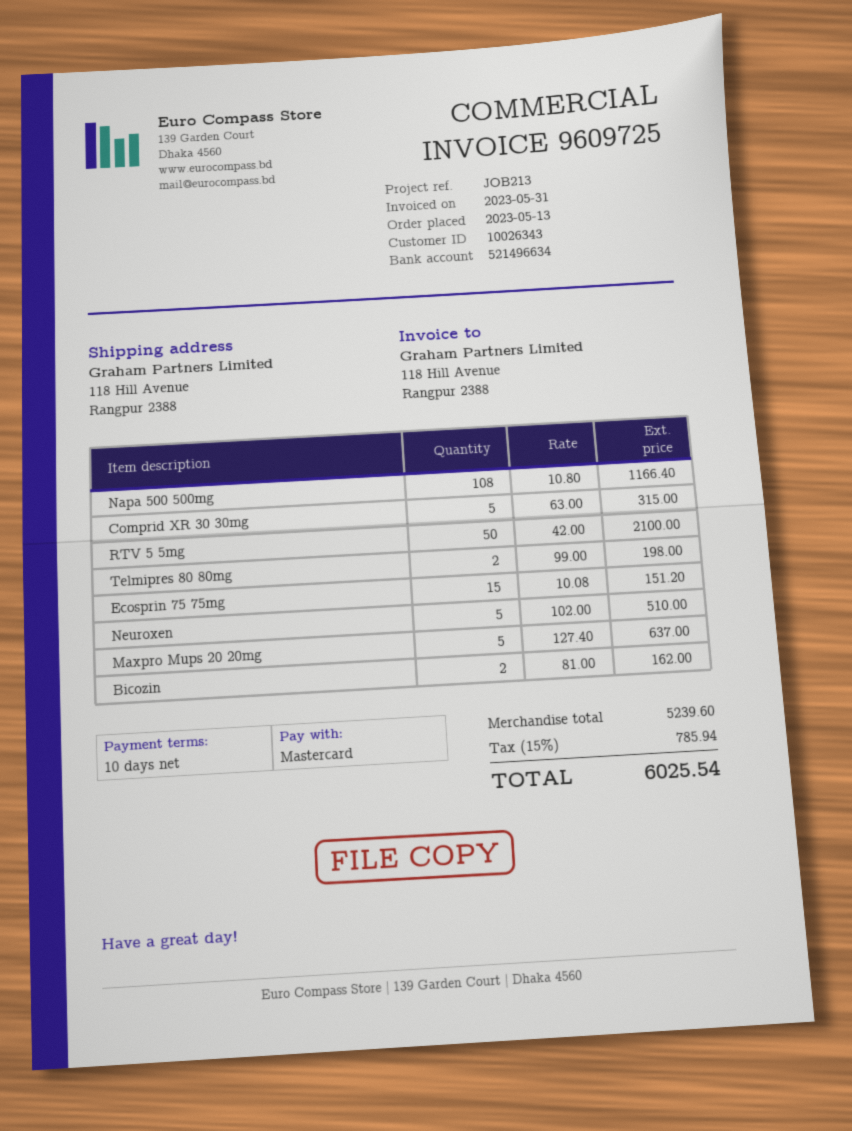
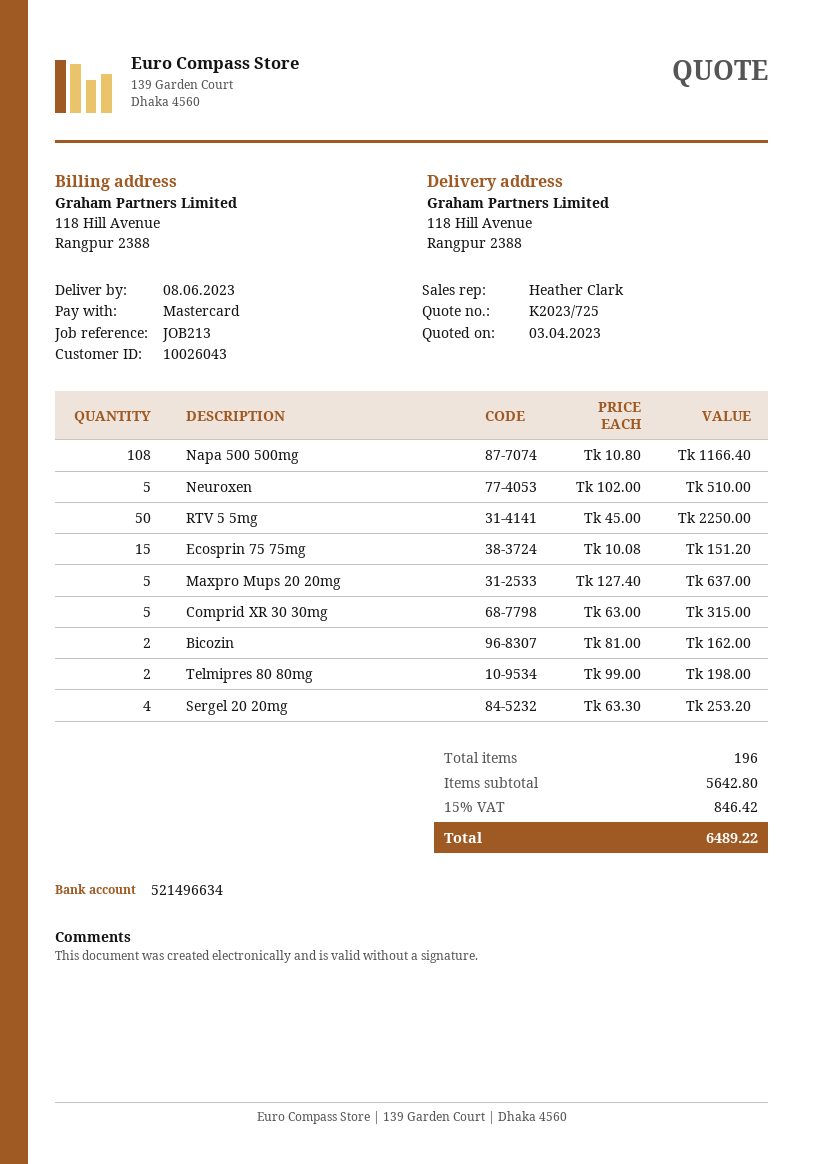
customer number: 10026343 -> 10026043
RTV 5 5mg: 50 x 42.00 = 2100.00 -> 50 x 45.00 = 2250.00
Sergel 20 20mg: none -> 4 x 63.30 = 253.20
subtotal: 5239.60 -> 5642.80
tax: 15% = 785.94 -> 15% = 846.42
total: 6025.54 -> 6489.22

